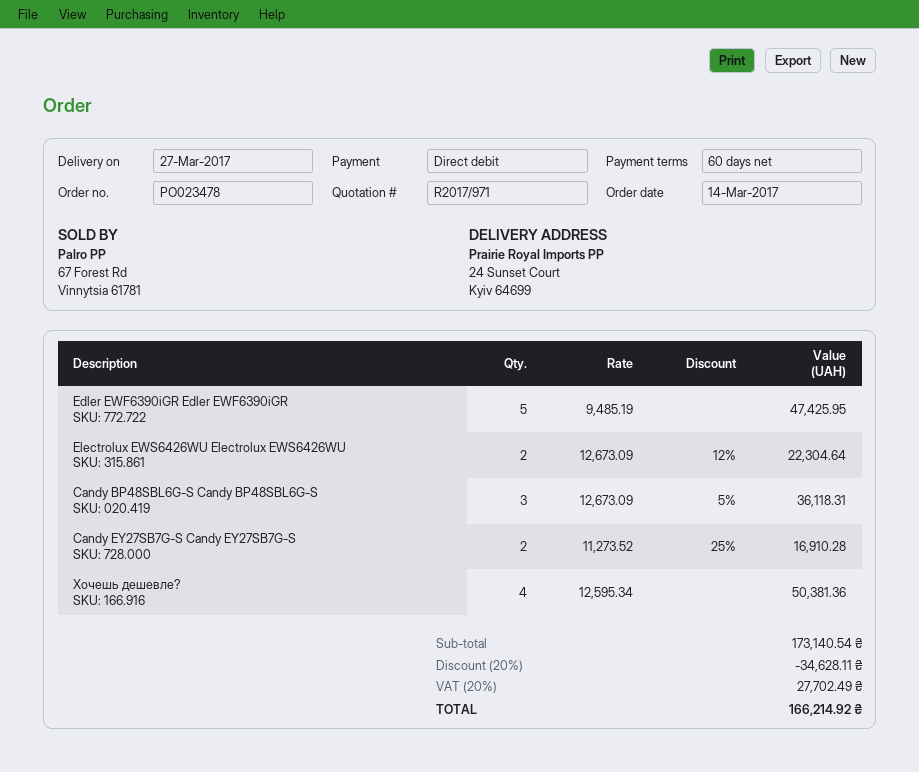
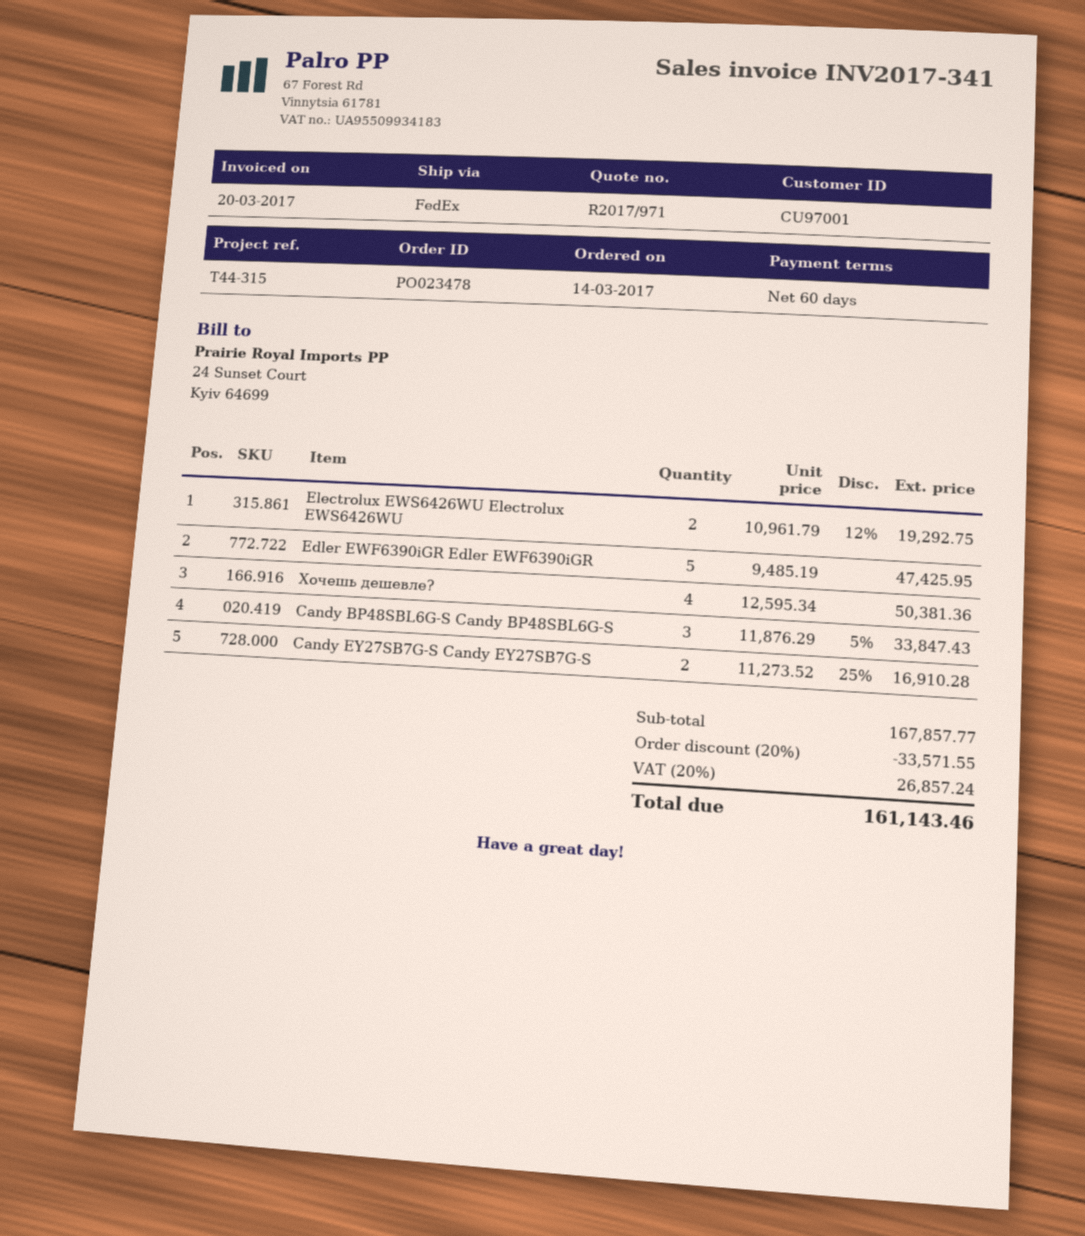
Electrolux EWS6426WU Electrolux EWS6426WU: 2 x 12673.09 - 12% = 22304.64 -> 2 x 10961.79 - 12% = 19292.75
Candy BP48SBL6G-S Candy BP48SBL6G-S: 3 x 12673.09 - 5% = 36118.31 -> 3 x 11876.29 - 5% = 33847.43
subtotal: 173140.54 -> 167857.77
discount: 20% = 34628.11 -> 20% = 33571.55
tax: 20% = 27702.49 -> 20% = 26857.24
total: 166214.92 -> 161143.46

